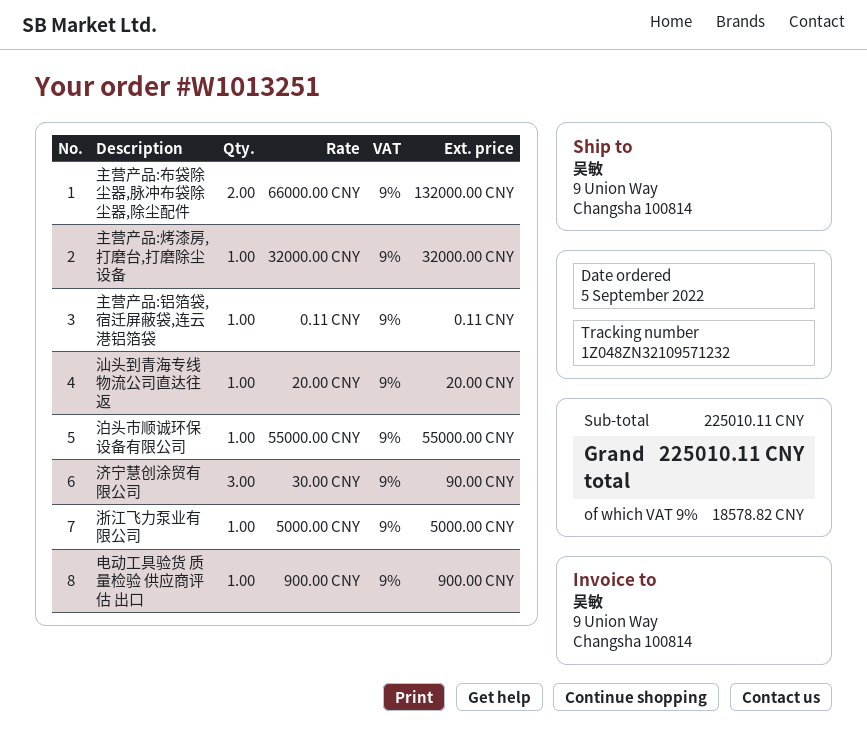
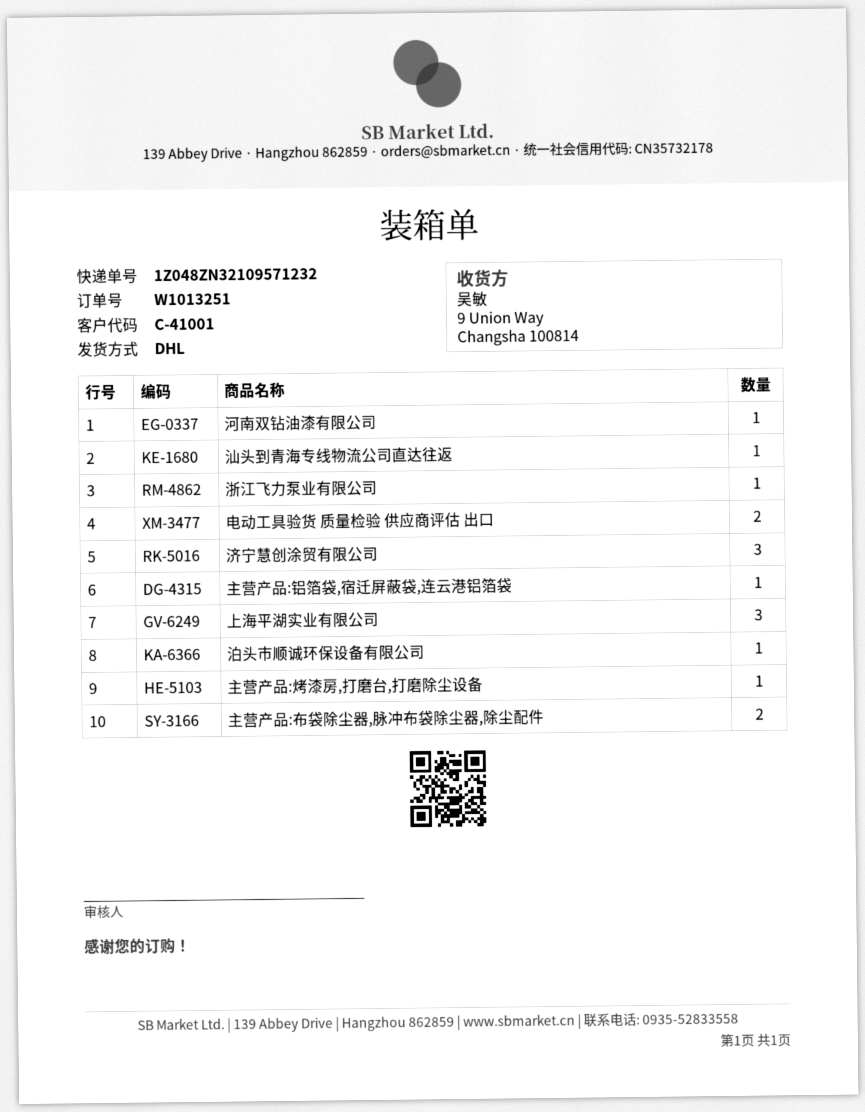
电动工具验货 质量检验 供应商评估 出口: 1 -> 2
河南双钻油漆有限公司: none -> 1
上海平湖实业有限公司: none -> 3

